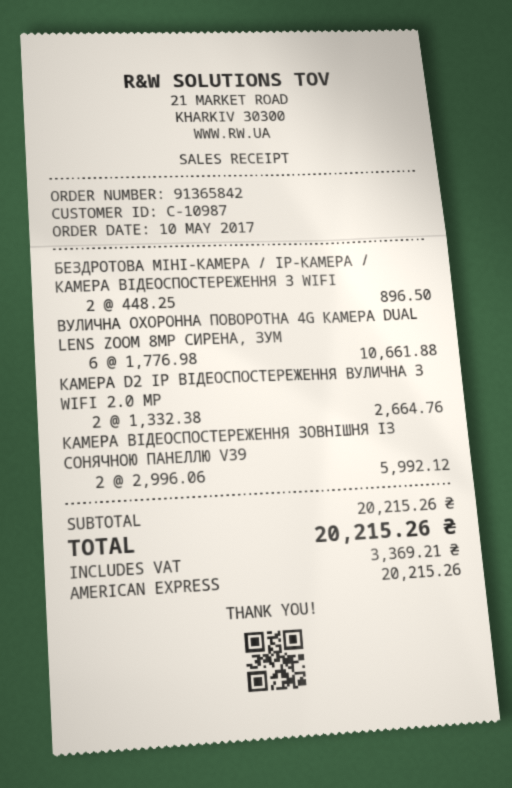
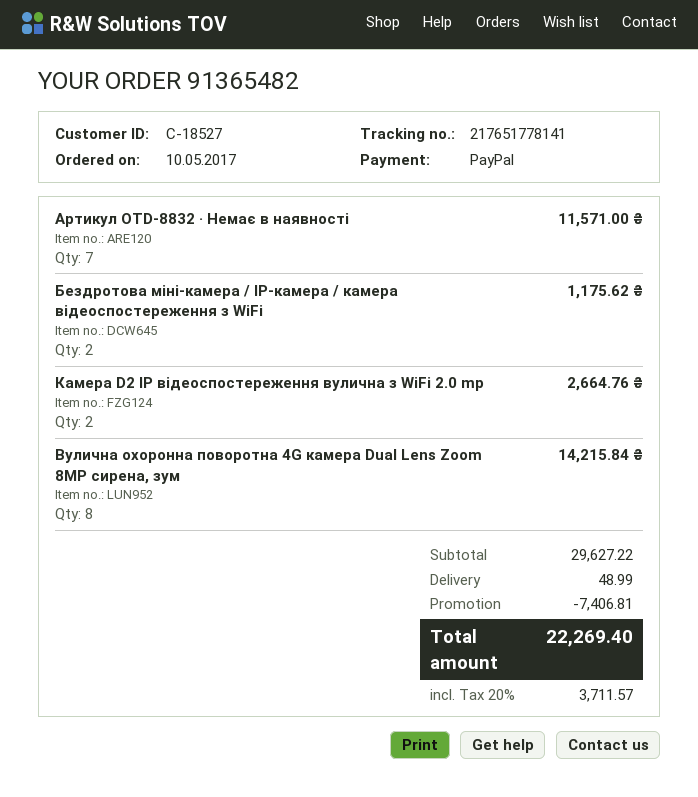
order number: 91365842 -> 91365482
customer number: C-10987 -> C-18527
payment method: American Express -> PayPal
БЕЗДРОТОВА МІНІ-КАМЕРА / IP-КАМЕРА / КАМЕРА ВІДЕОСПОСТЕРЕЖЕННЯ З WIFI: 2 for 896.50 -> 2 for 1175.62
ВУЛИЧНА ОХОРОННА ПОВОРОТНА 4G КАМЕРА DUAL LENS ZOOM 8MP СИРЕНА, ЗУМ: 6 for 10661.88 -> 8 for 14215.84
КАМЕРА ВІДЕОСПОСТЕРЕЖЕННЯ ЗОВНІШНЯ ІЗ СОНЯЧНОЮ ПАНЕЛЛЮ V39: 2 for 5992.12 -> none
Артикул OTD-8832 · Немає в наявності: none -> 7 for 11571.00
subtotal: 20215.26 -> 29627.22
discount: none -> 7406.81
shipping: none -> 48.99
tax: 3369.21 -> 3711.57
total: 20215.26 -> 22269.40

